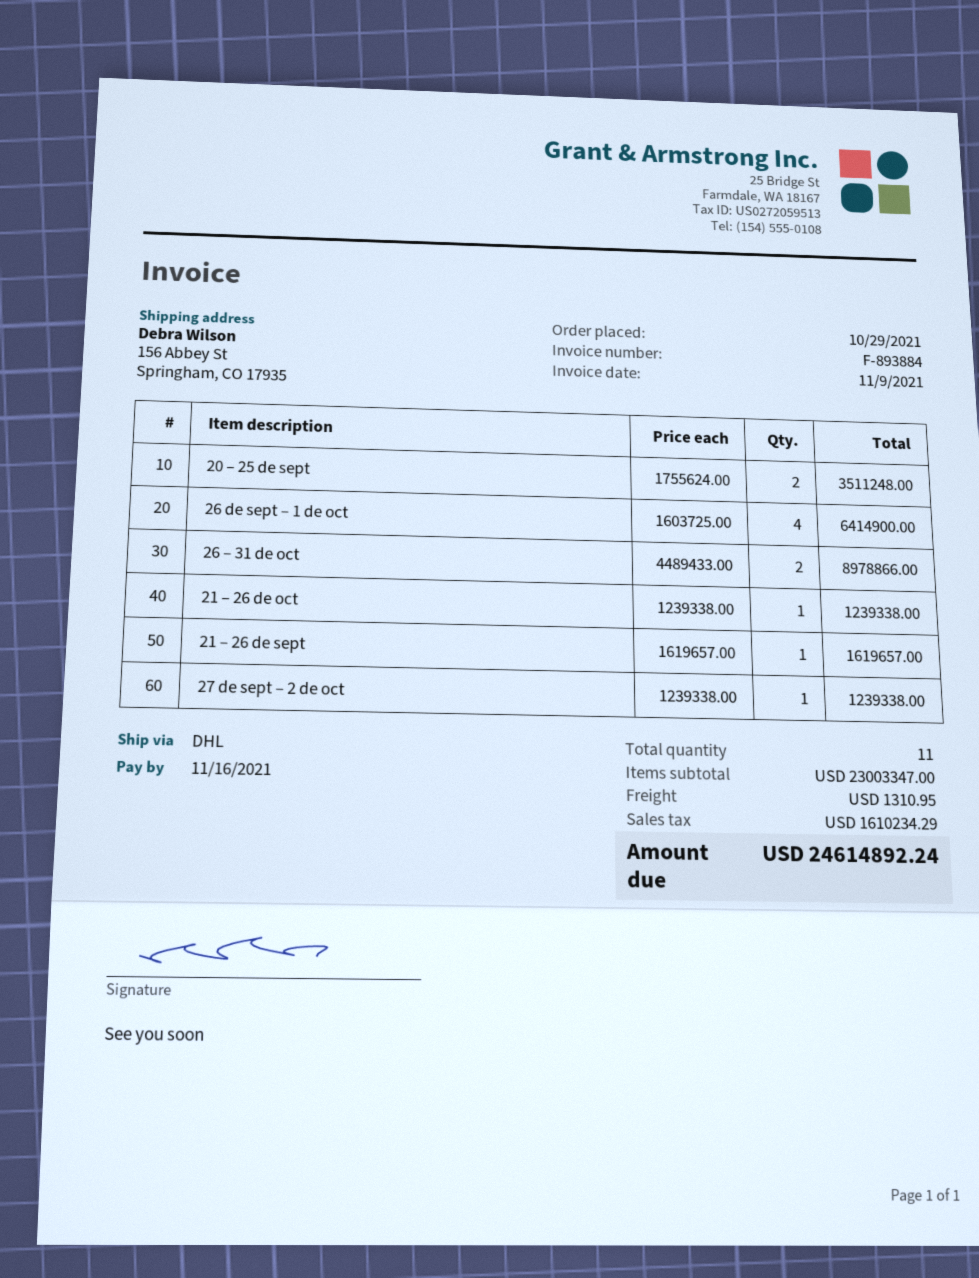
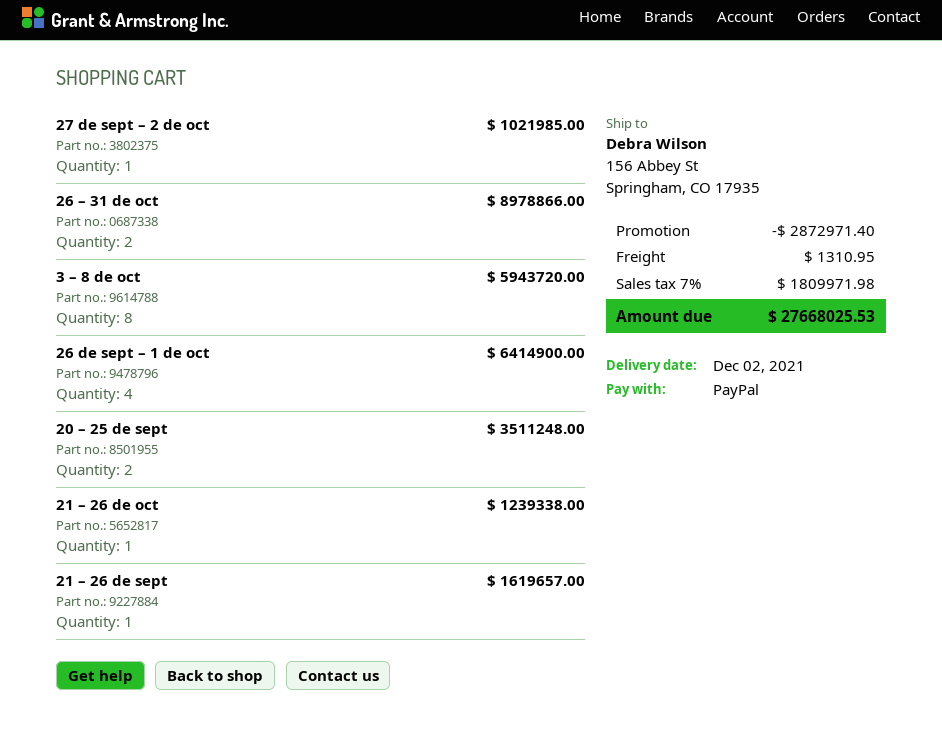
27 de sept – 2 de oct: 1 for 1239338.00 -> 1 for 1021985.00
3 – 8 de oct: none -> 8 for 5943720.00
discount: none -> 2872971.40
tax: 1610234.29 -> 1809971.98
total: 24614892.24 -> 27668025.53

